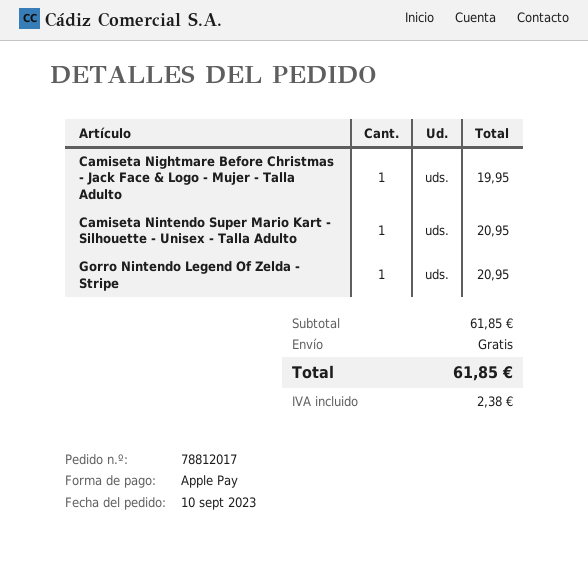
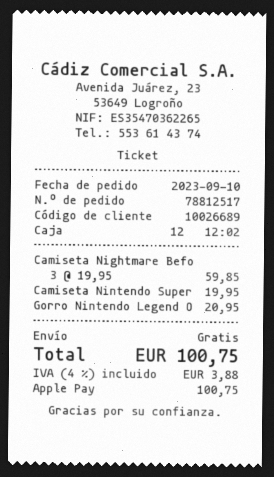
order number: 78812017 -> 78812517
Camiseta Nightmare Before Christmas - Jack Face & Logo - Mujer - Talla Adulto: 1 for 19.95 -> 3 for 59.85
Camiseta Nintendo Super Mario Kart - Silhouette - Unisex - Talla Adulto: 1 for 20.95 -> 1 for 19.95
tax: 2.38 -> 3.88
total: 61.85 -> 100.75

